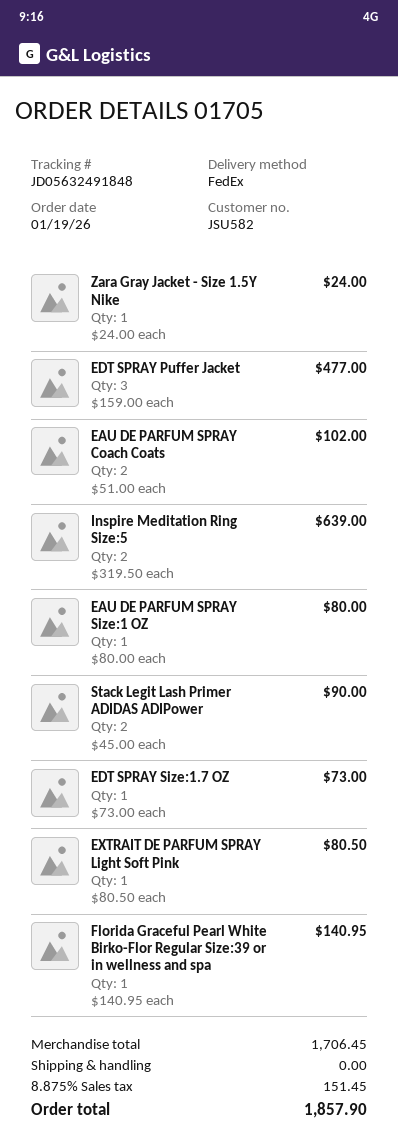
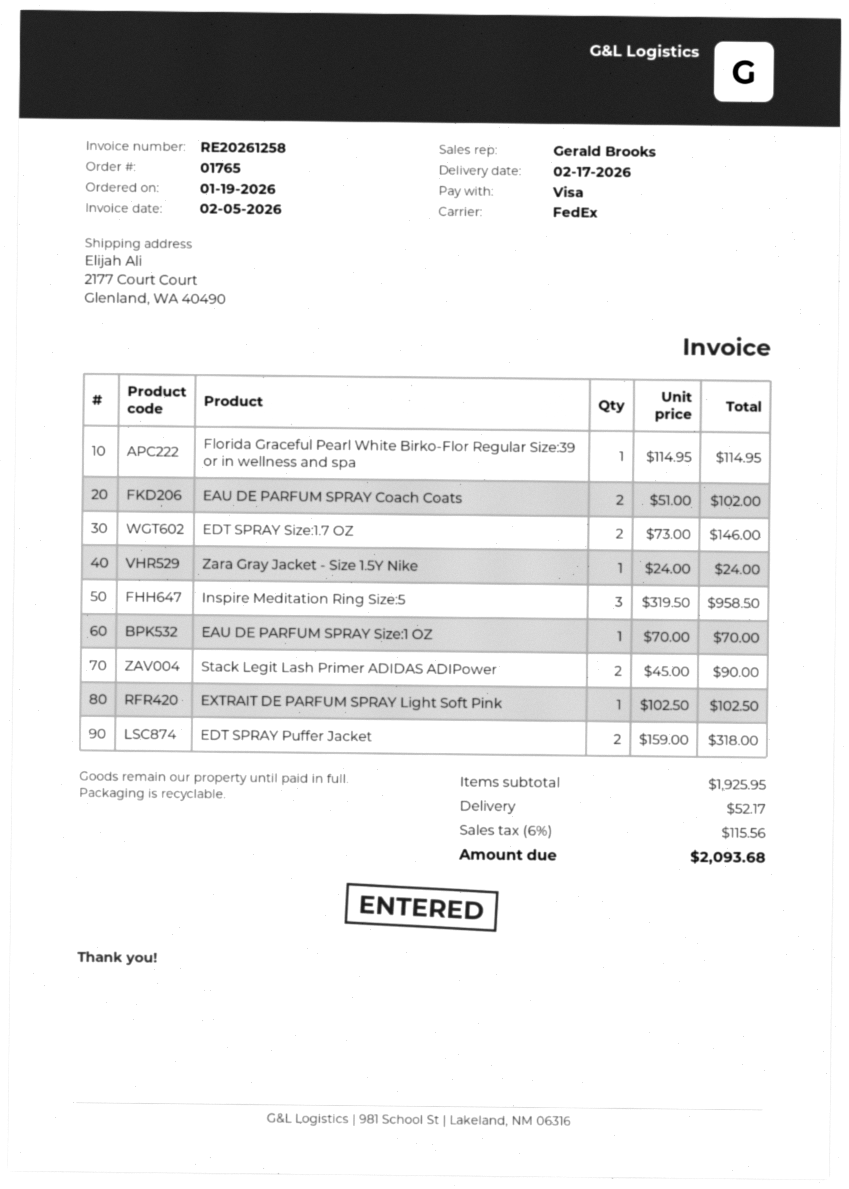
order number: 01705 -> 01765
EDT SPRAY Puffer Jacket: 3 x 159.00 = 477.00 -> 2 x 159.00 = 318.00
Inspire Meditation Ring Size:5: 2 x 319.50 = 639.00 -> 3 x 319.50 = 958.50
EAU DE PARFUM SPRAY Size:1 OZ: 1 x 80.00 = 80.00 -> 1 x 70.00 = 70.00
EDT SPRAY Size:1.7 OZ: 1 x 73.00 = 73.00 -> 2 x 73.00 = 146.00
EXTRAIT DE PARFUM SPRAY Light Soft Pink: 1 x 80.50 = 80.50 -> 1 x 102.50 = 102.50
Florida Graceful Pearl White Birko-Flor Regular Size:39 or in wellness and spa: 1 x 140.95 = 140.95 -> 1 x 114.95 = 114.95
subtotal: 1706.45 -> 1925.95
shipping: 0.00 -> 52.17
tax: 8.875% = 151.45 -> 6% = 115.56
total: 1857.90 -> 2093.68

